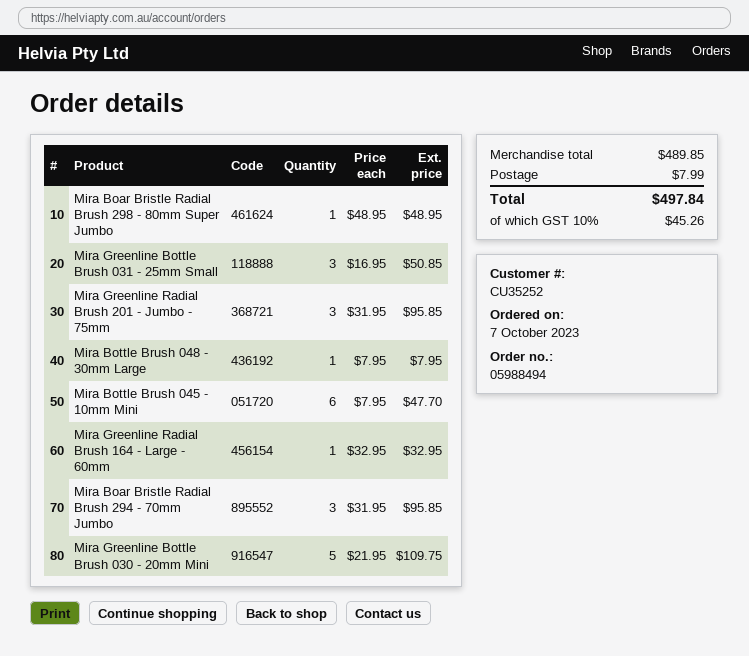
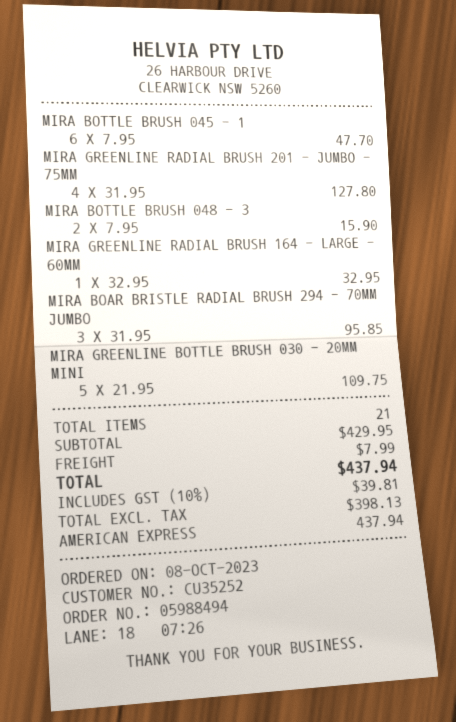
order date: 2023-10-07 -> 2023-10-08
Mira Boar Bristle Radial Brush 298 - 80mm Super Jumbo: 1 x 48.95 = 48.95 -> none
Mira Greenline Bottle Brush 031 - 25mm Small: 3 x 16.95 = 50.85 -> none
Mira Greenline Radial Brush 201 - Jumbo - 75mm: 3 x 31.95 = 95.85 -> 4 x 31.95 = 127.80
Mira Bottle Brush 048 - 30mm Large: 1 x 7.95 = 7.95 -> 2 x 7.95 = 15.90
subtotal: 489.85 -> 429.95
tax: 10% = 45.26 -> 10% = 39.81
total: 497.84 -> 437.94

